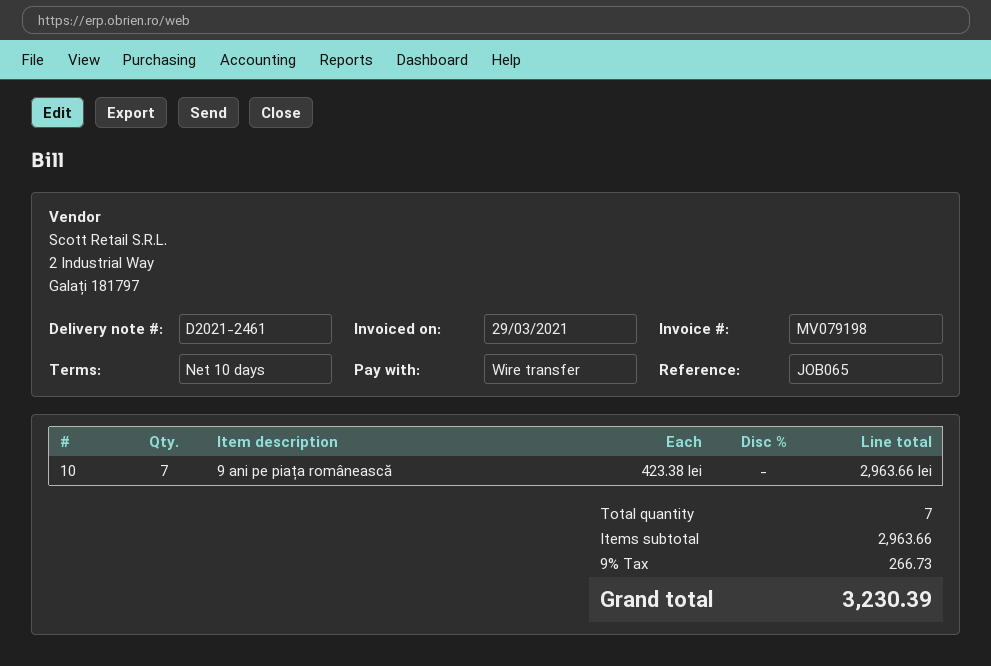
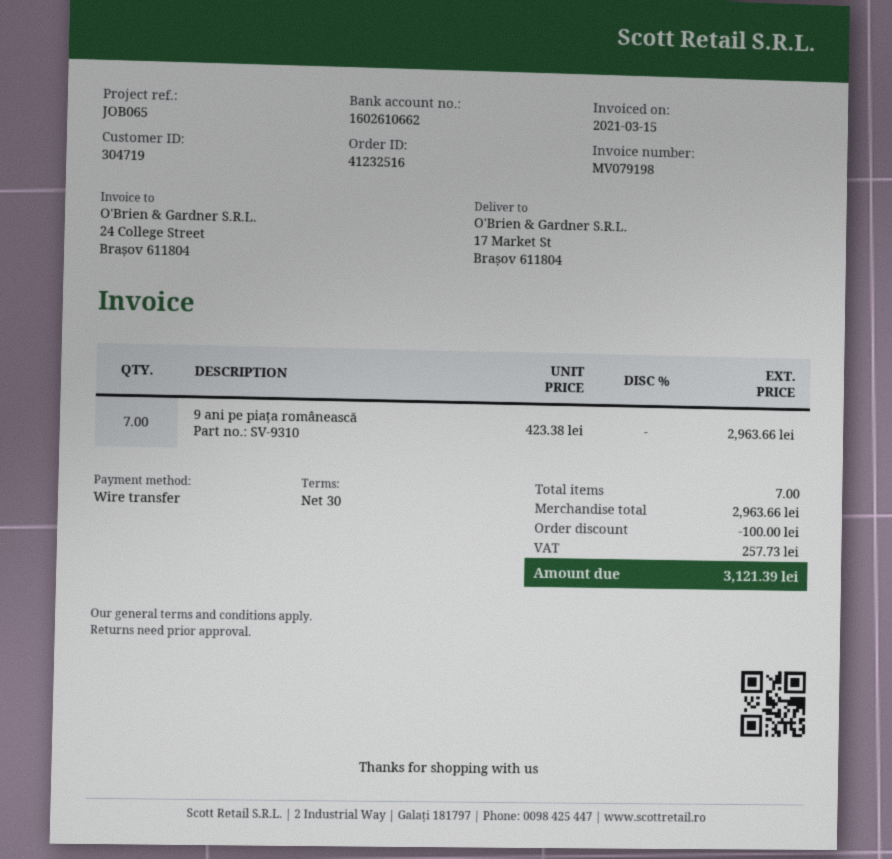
invoice date: 2021-03-29 -> 2021-03-15
payment terms: 10 days -> 30 days
discount: none -> 100.00
tax: 266.73 -> 257.73
total: 3230.39 -> 3121.39

